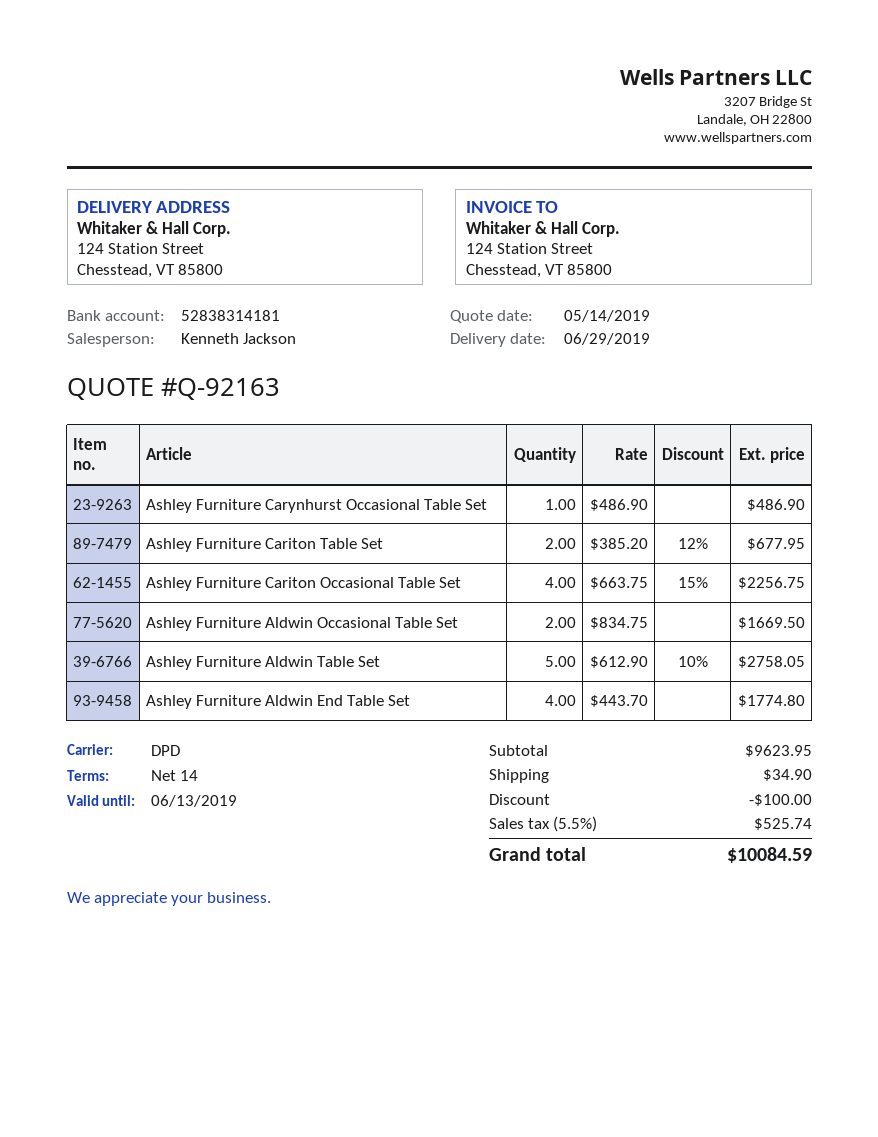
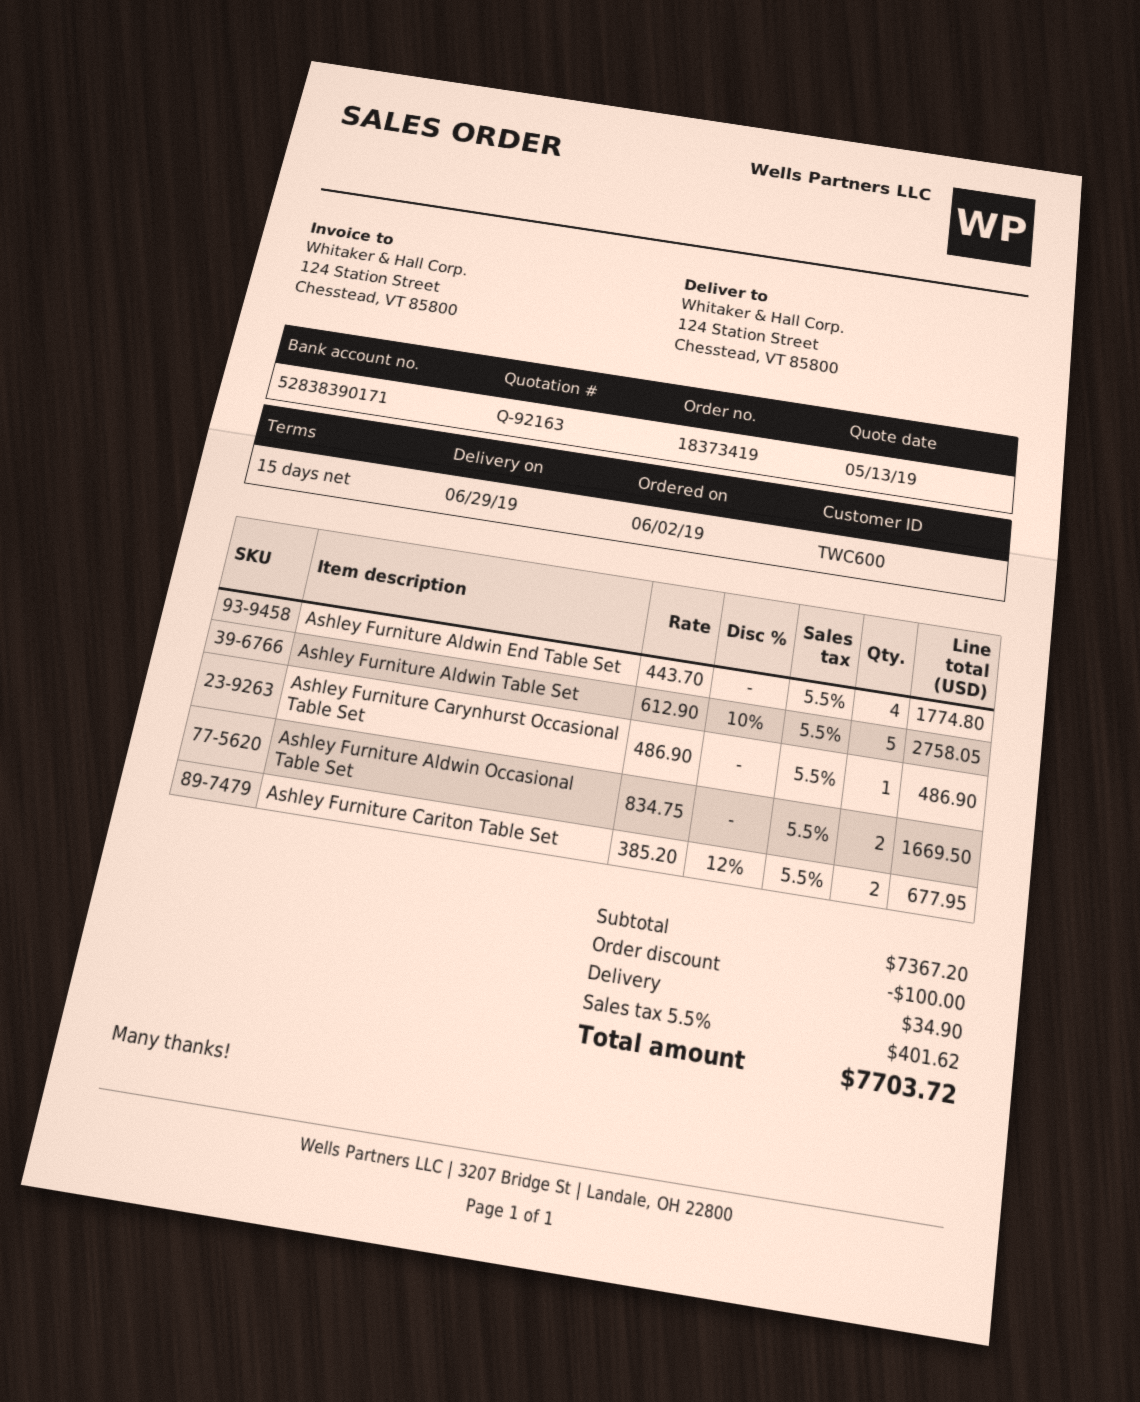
quote date: 2019-05-14 -> 2019-05-13
payment terms: 14 days -> 15 days
bank account: 52838314181 -> 52838390171
Ashley Furniture Cariton Occasional Table Set: 4 x 663.75 - 15% = 2256.75 -> none
subtotal: 9623.95 -> 7367.20
tax: 5.5% = 525.74 -> 5.5% = 401.62
total: 10084.59 -> 7703.72

